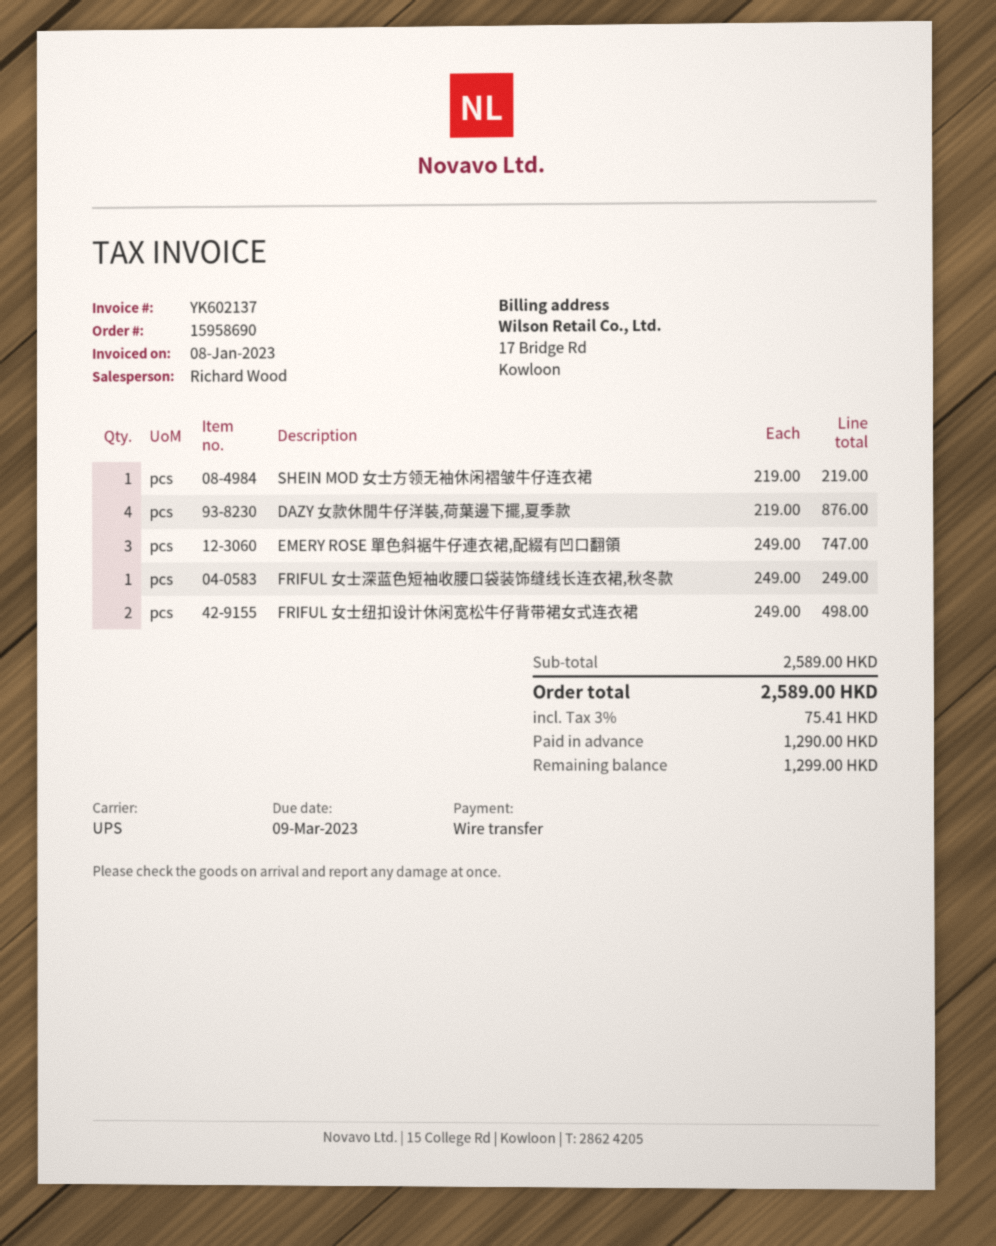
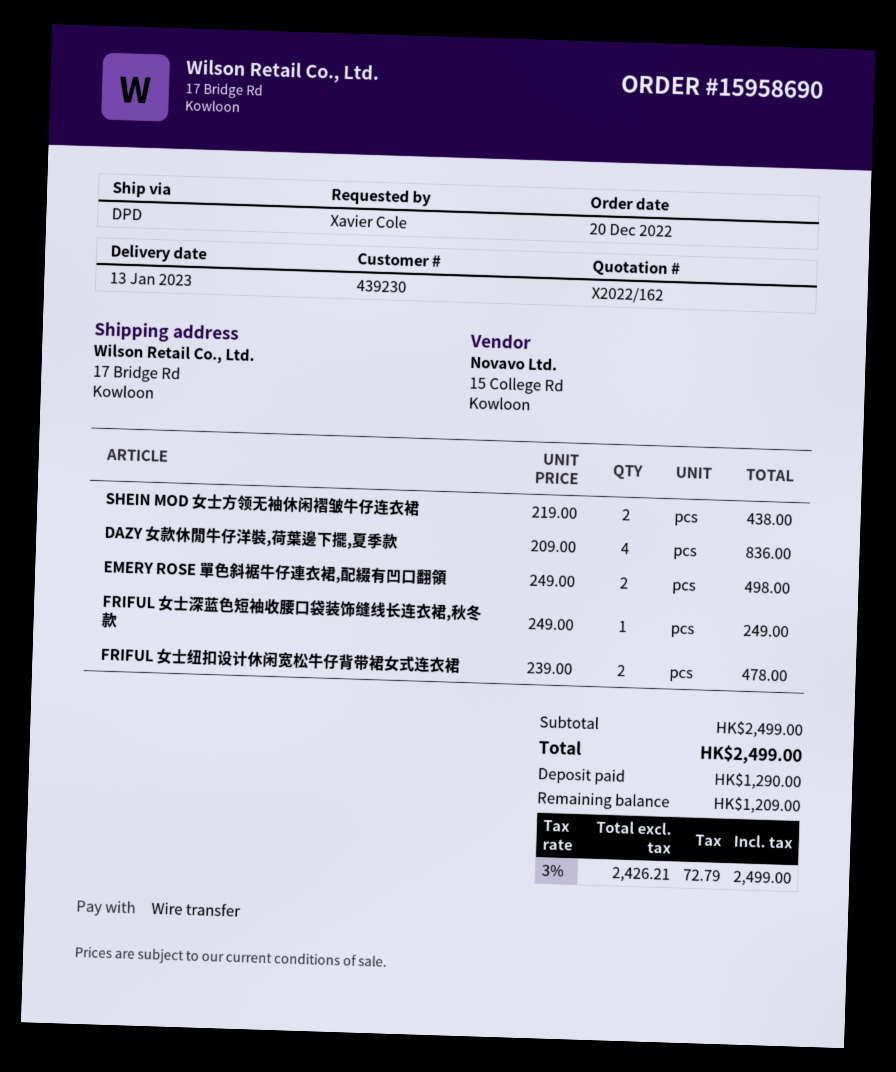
shipping method: UPS -> DPD
SHEIN MOD 女士方领无袖休闲褶皱牛仔连衣裙: 1 x 219.00 = 219.00 -> 2 x 219.00 = 438.00
DAZY 女款休閒牛仔洋裝,荷葉邊下擺,夏季款: 4 x 219.00 = 876.00 -> 4 x 209.00 = 836.00
EMERY ROSE 單色斜裾牛仔連衣裙,配綴有凹口翻領: 3 x 249.00 = 747.00 -> 2 x 249.00 = 498.00
FRIFUL 女士纽扣设计休闲宽松牛仔背带裙女式连衣裙: 2 x 249.00 = 498.00 -> 2 x 239.00 = 478.00
subtotal: 2589.00 -> 2499.00
tax: 3% = 75.41 -> 3% = 72.79
total: 2589.00 -> 2499.00
balance: 1299.00 -> 1209.00

